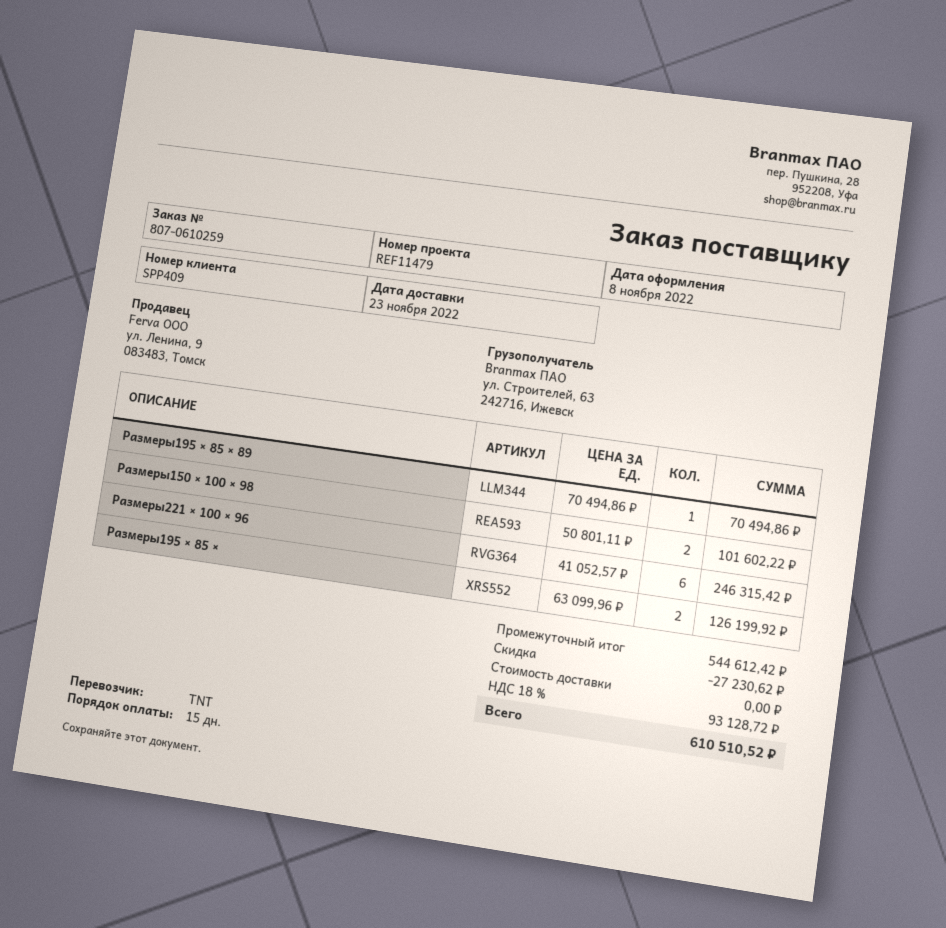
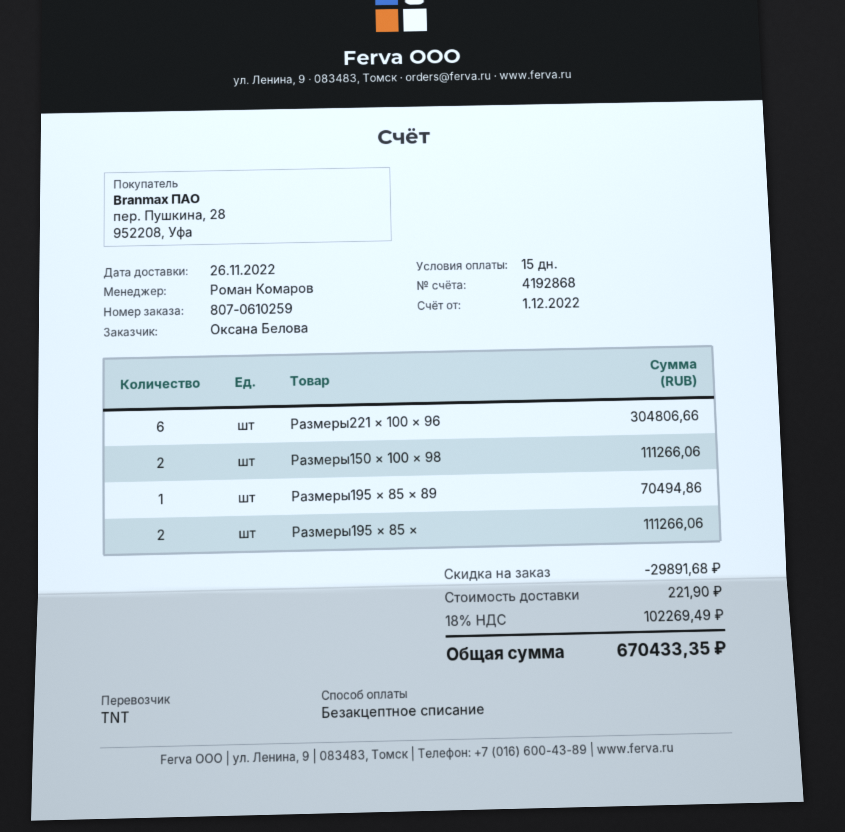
delivery date: 2022-11-23 -> 2022-11-26
Размеры150 × 100 × 98: 2 for 101602.22 -> 2 for 111266.06
Размеры221 × 100 × 96: 6 for 246315.42 -> 6 for 304806.66
Размеры195 × 85 ×: 2 for 126199.92 -> 2 for 111266.06
discount: 27230.62 -> 29891.68
shipping: 0.00 -> 221.90
tax: 18% = 93128.72 -> 18% = 102269.49
total: 610510.52 -> 670433.35

